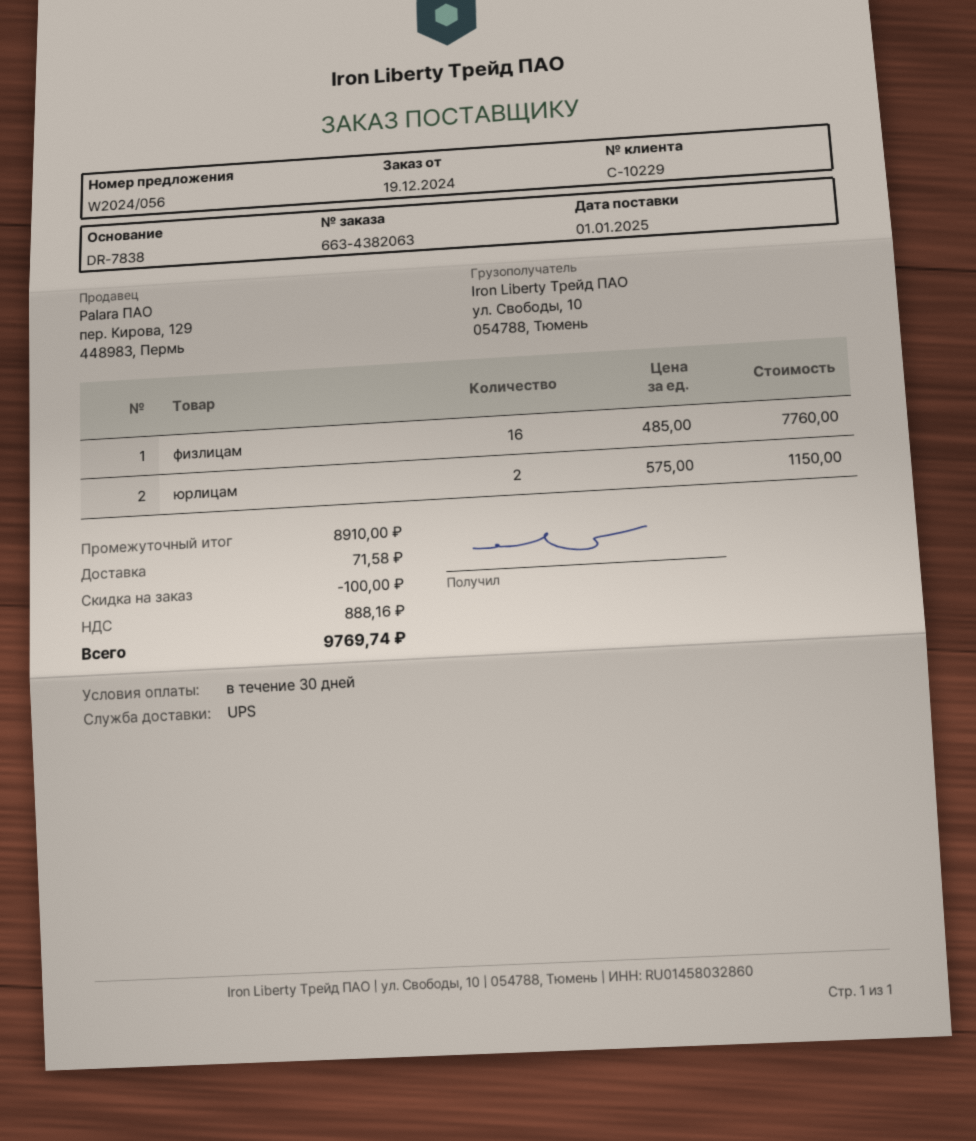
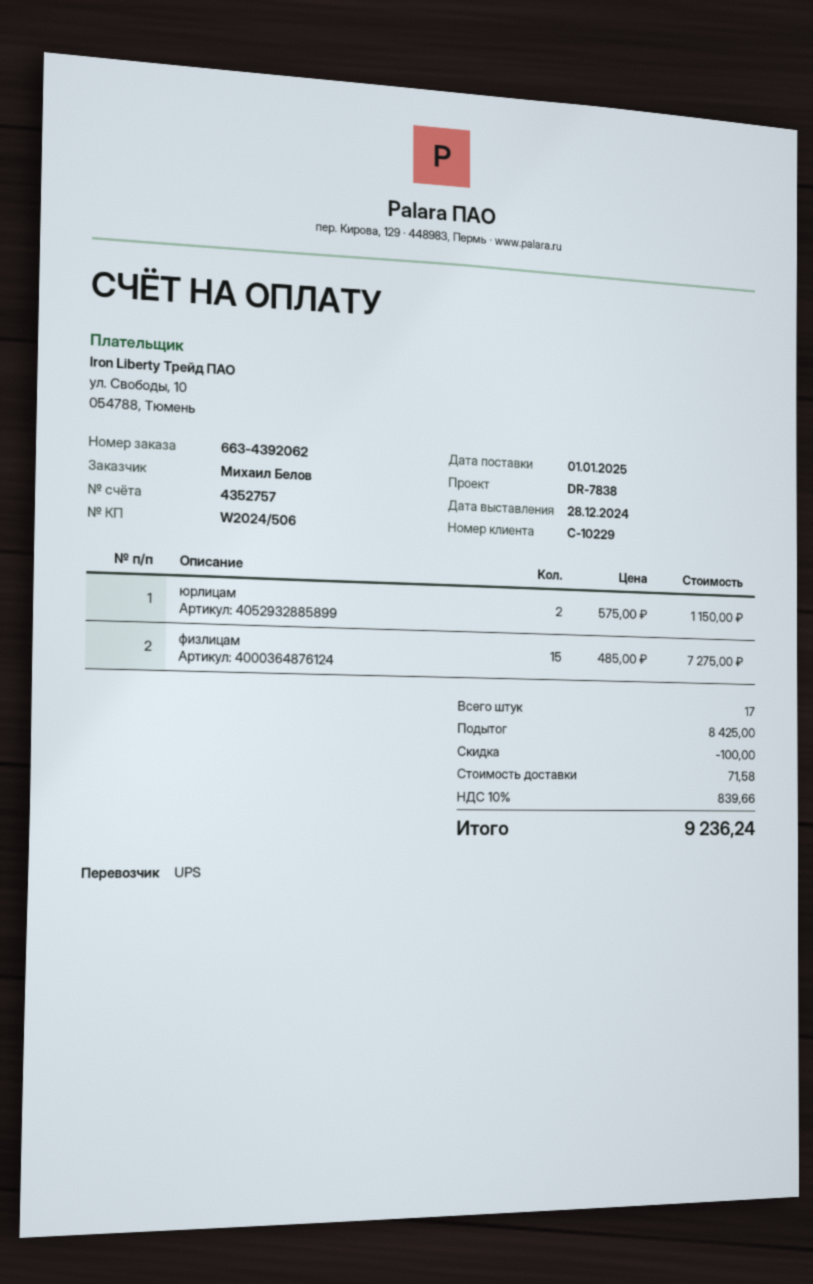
quote number: W2024/056 -> W2024/506
order number: 663-4382063 -> 663-4392062
физлицам: 16 x 485.00 = 7760.00 -> 15 x 485.00 = 7275.00
subtotal: 8910.00 -> 8425.00
tax: 888.16 -> 839.66
total: 9769.74 -> 9236.24

